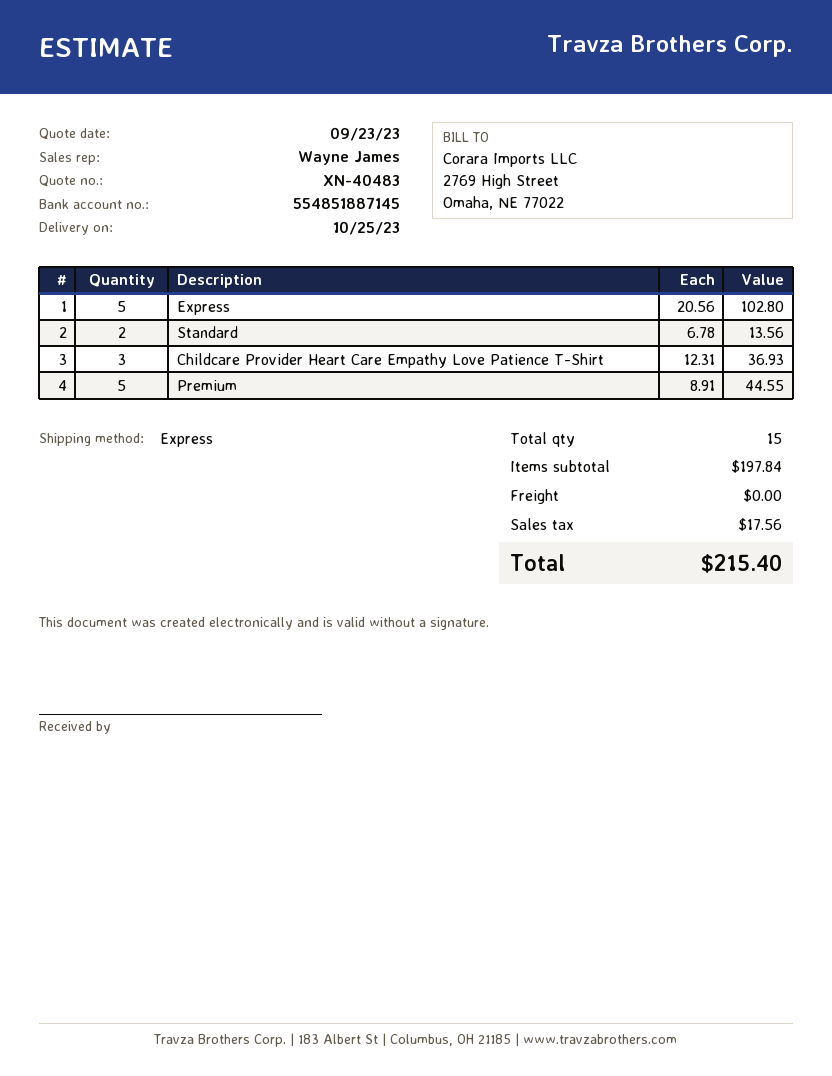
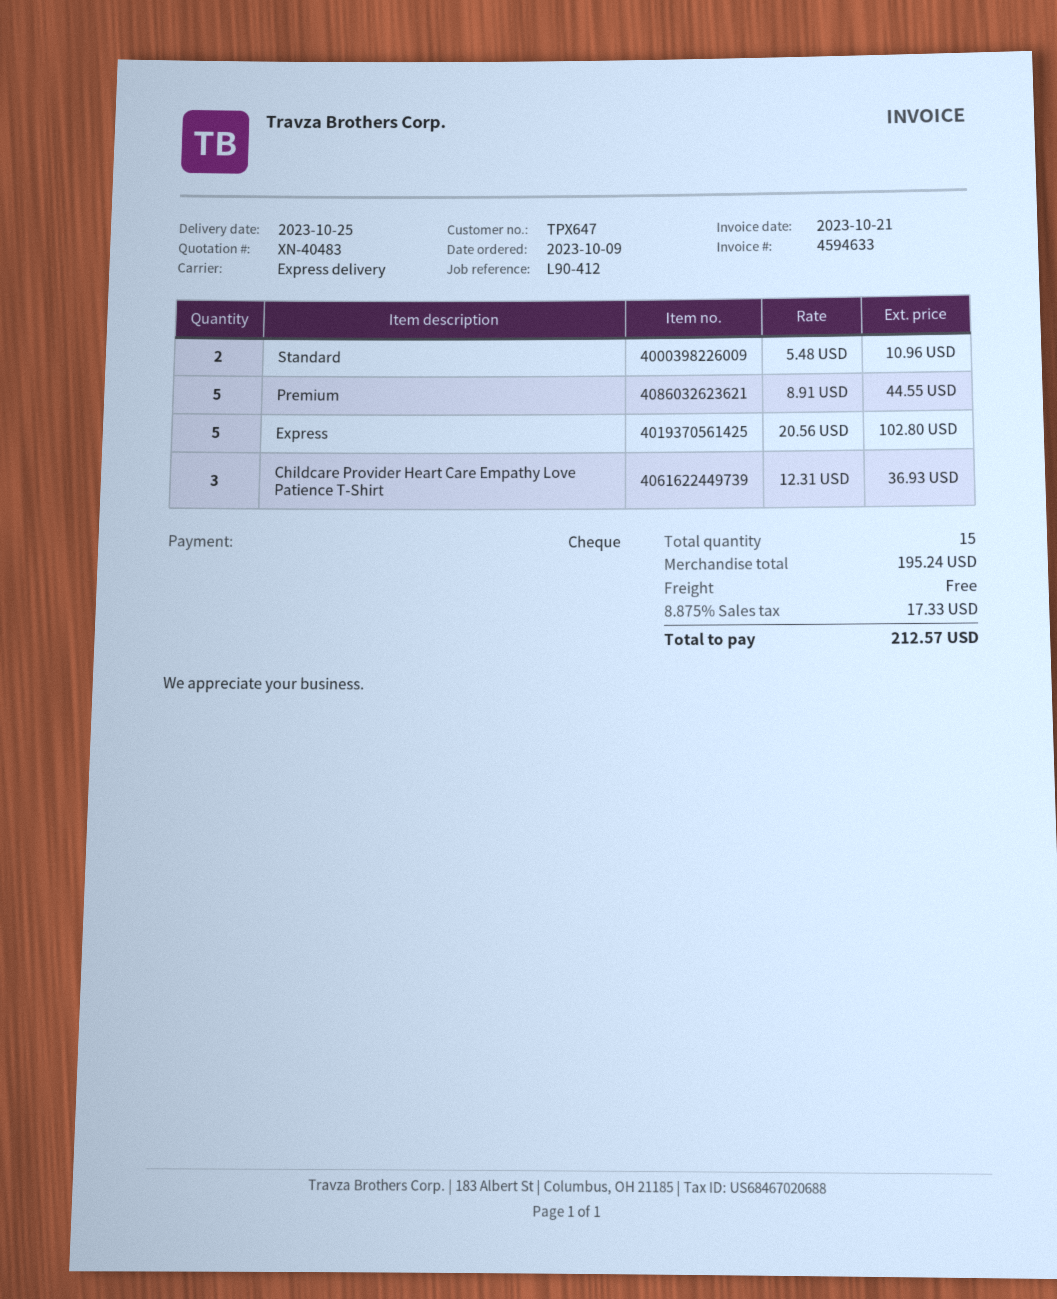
Standard: 2 x 6.78 = 13.56 -> 2 x 5.48 = 10.96
subtotal: 197.84 -> 195.24
tax: 17.56 -> 17.33
total: 215.40 -> 212.57

